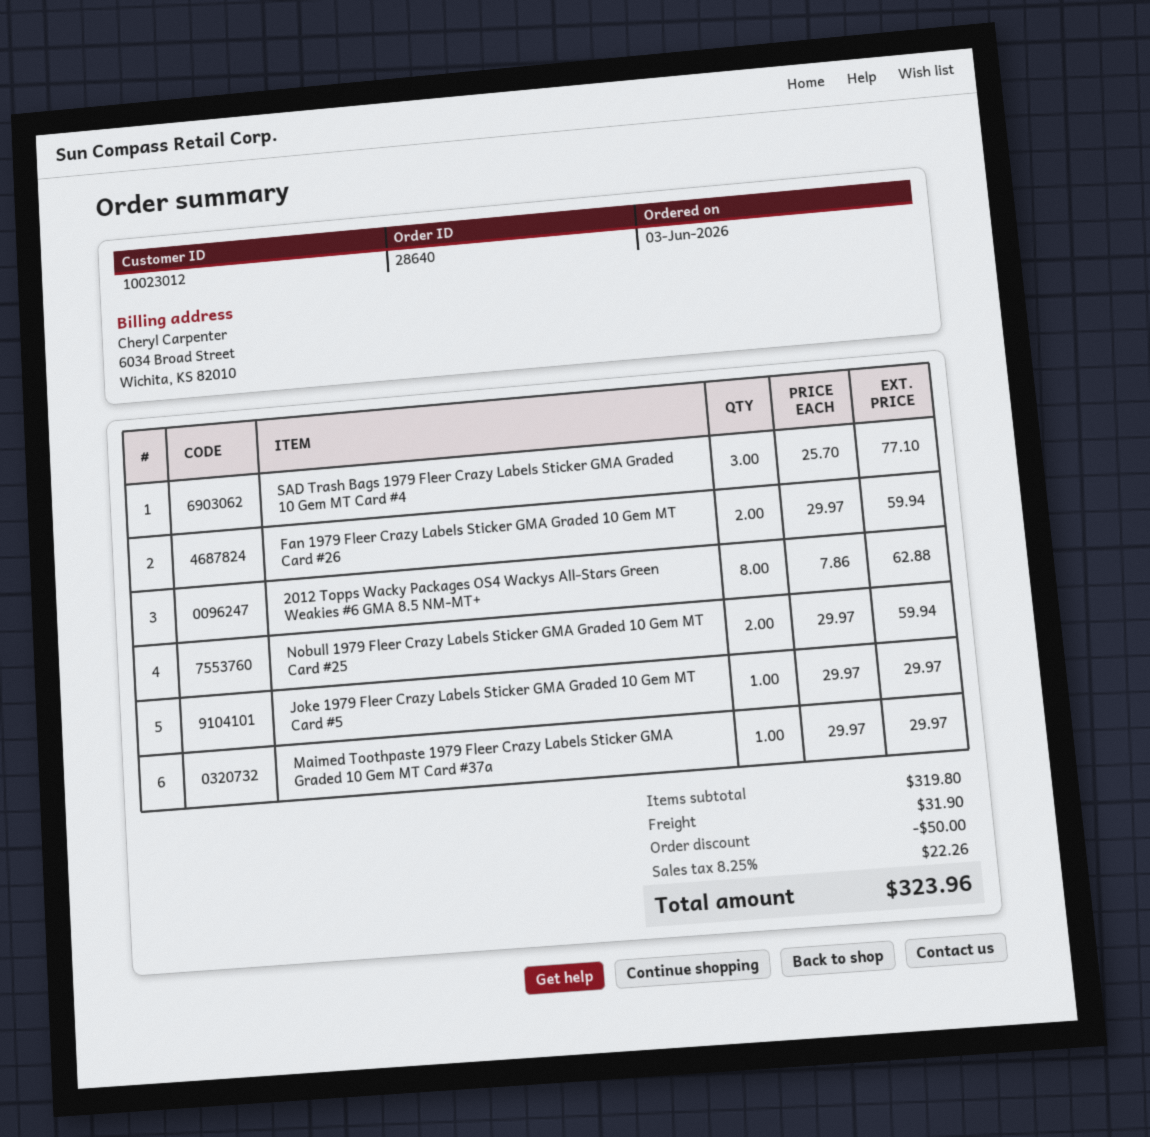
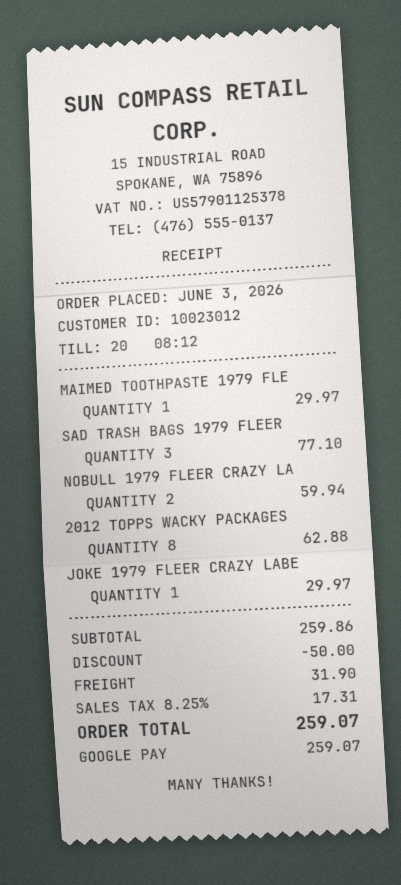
Fan 1979 Fleer Crazy Labels Sticker GMA Graded 10 Gem MT Card #26: 2 for 59.94 -> none
subtotal: 319.80 -> 259.86
tax: 8.25% = 22.26 -> 8.25% = 17.31
total: 323.96 -> 259.07

